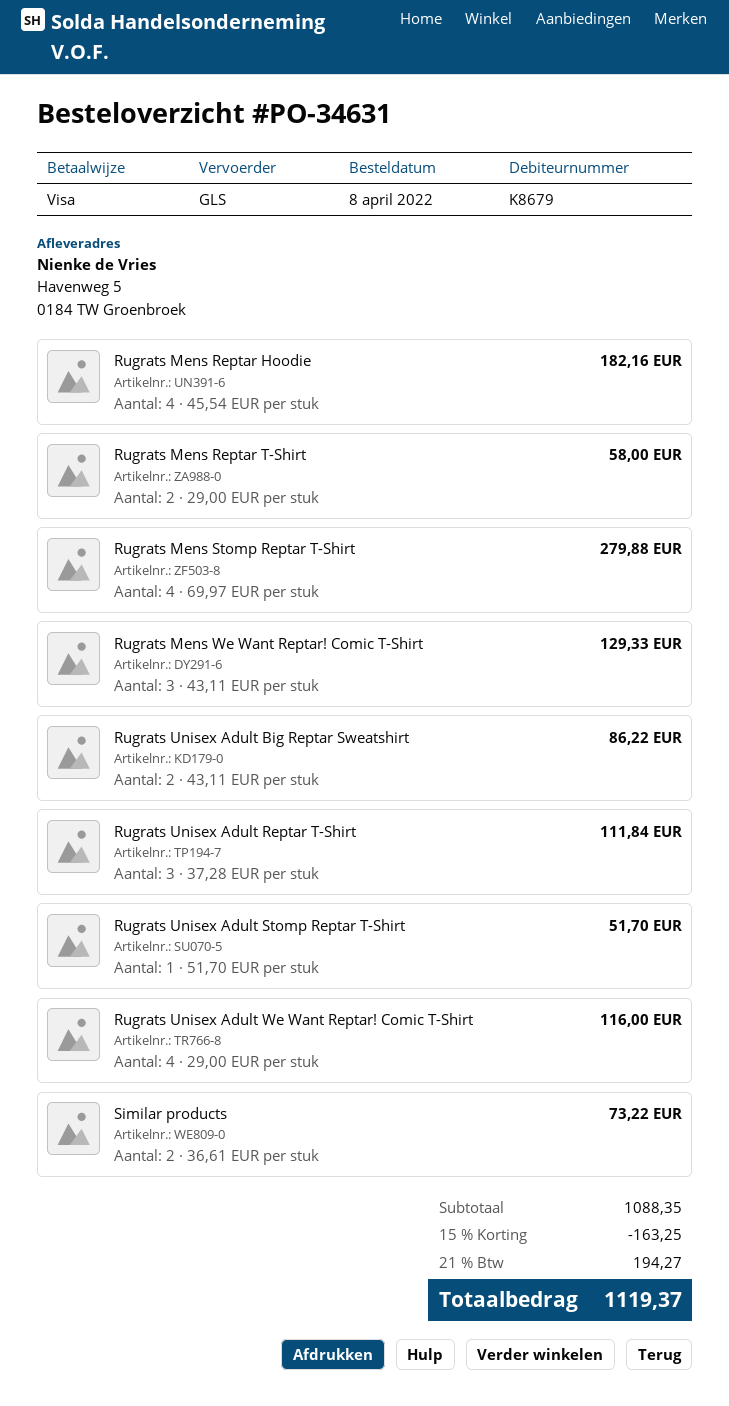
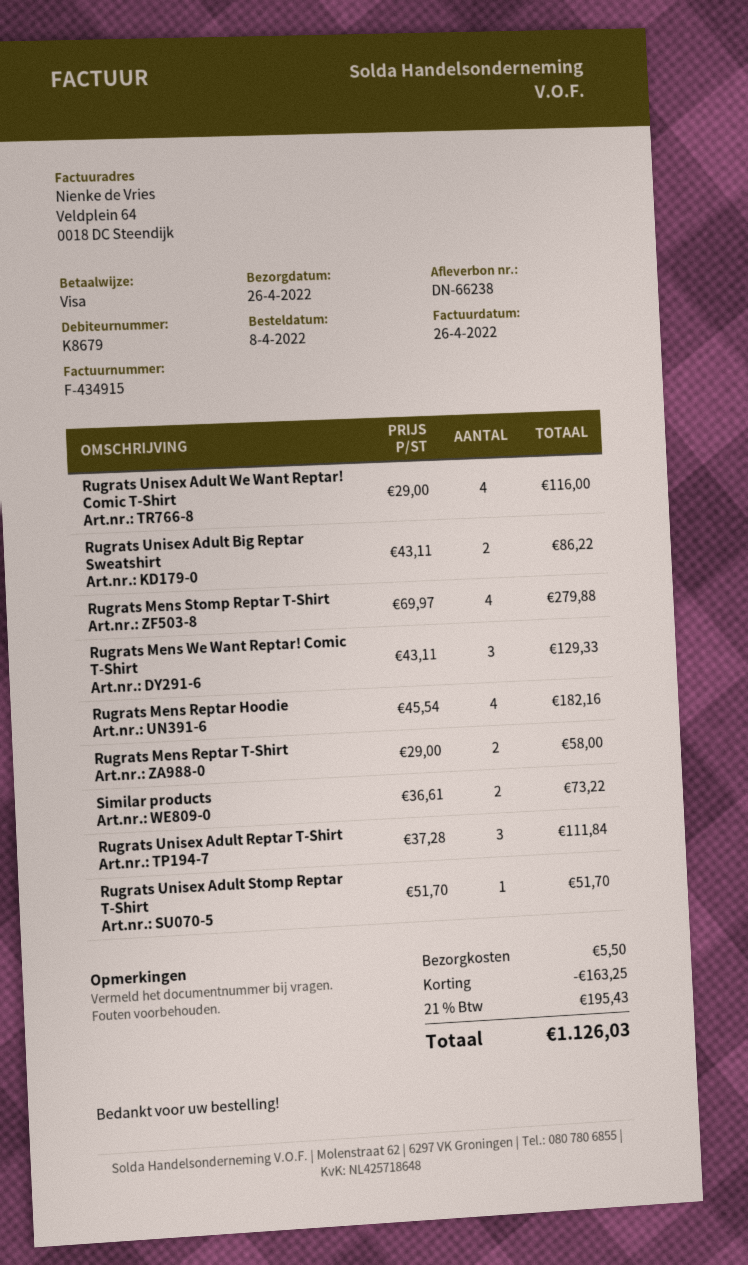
shipping: none -> 5.50
tax: 21% = 194.27 -> 21% = 195.43
total: 1119.37 -> 1126.03

